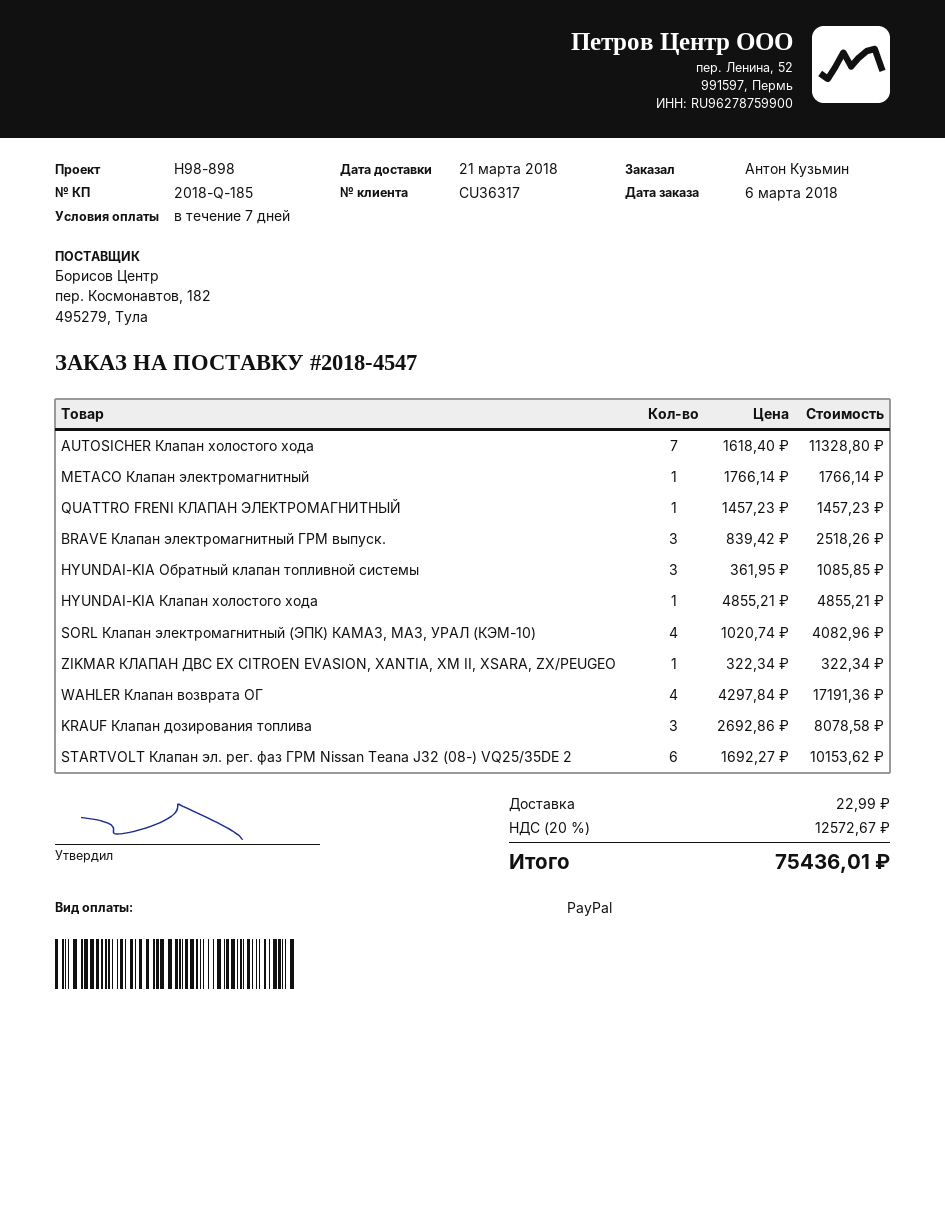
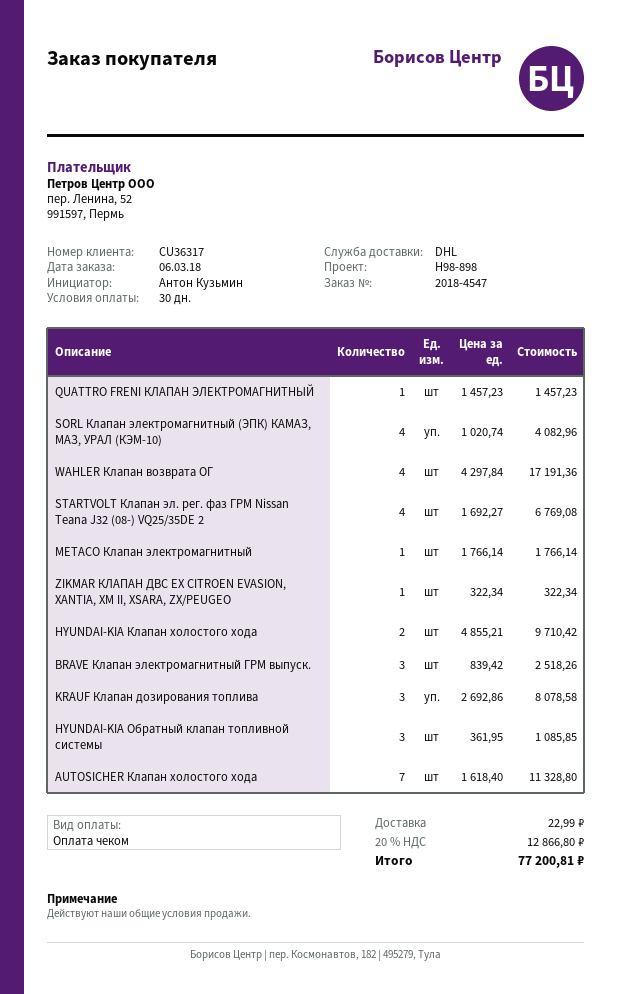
payment terms: 7 days -> 30 days
payment method: PayPal -> cheque
HYUNDAI-KIA Клапан холостого хода: 1 x 4855.21 = 4855.21 -> 2 x 4855.21 = 9710.42
STARTVOLT Клапан эл. рег. фаз ГРМ Nissan Teana J32 (08-) VQ25/35DE 2: 6 x 1692.27 = 10153.62 -> 4 x 1692.27 = 6769.08
tax: 20% = 12572.67 -> 20% = 12866.80
total: 75436.01 -> 77200.81

